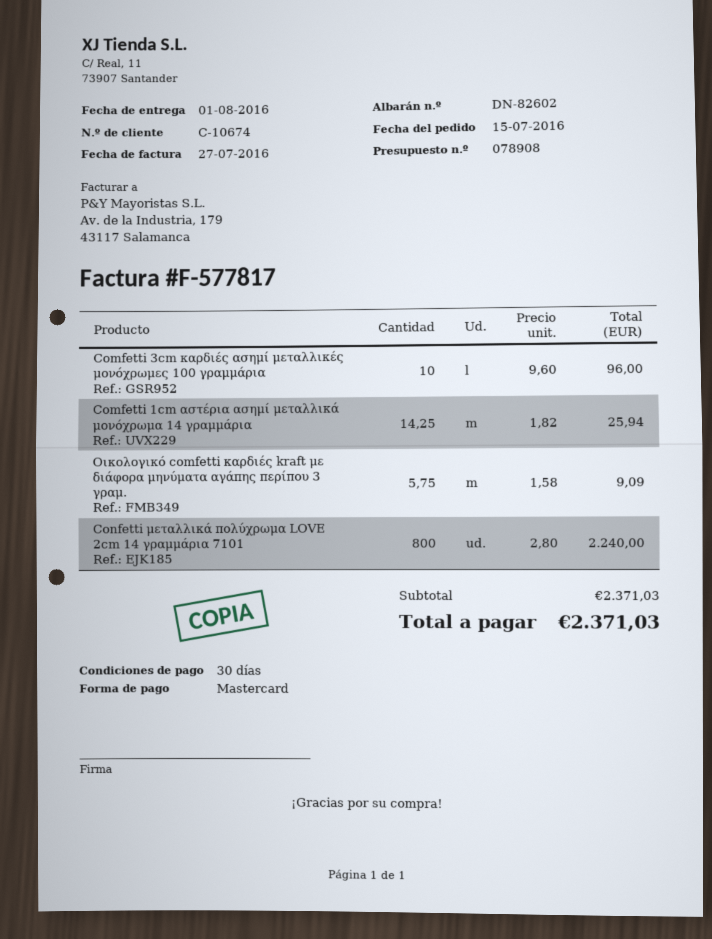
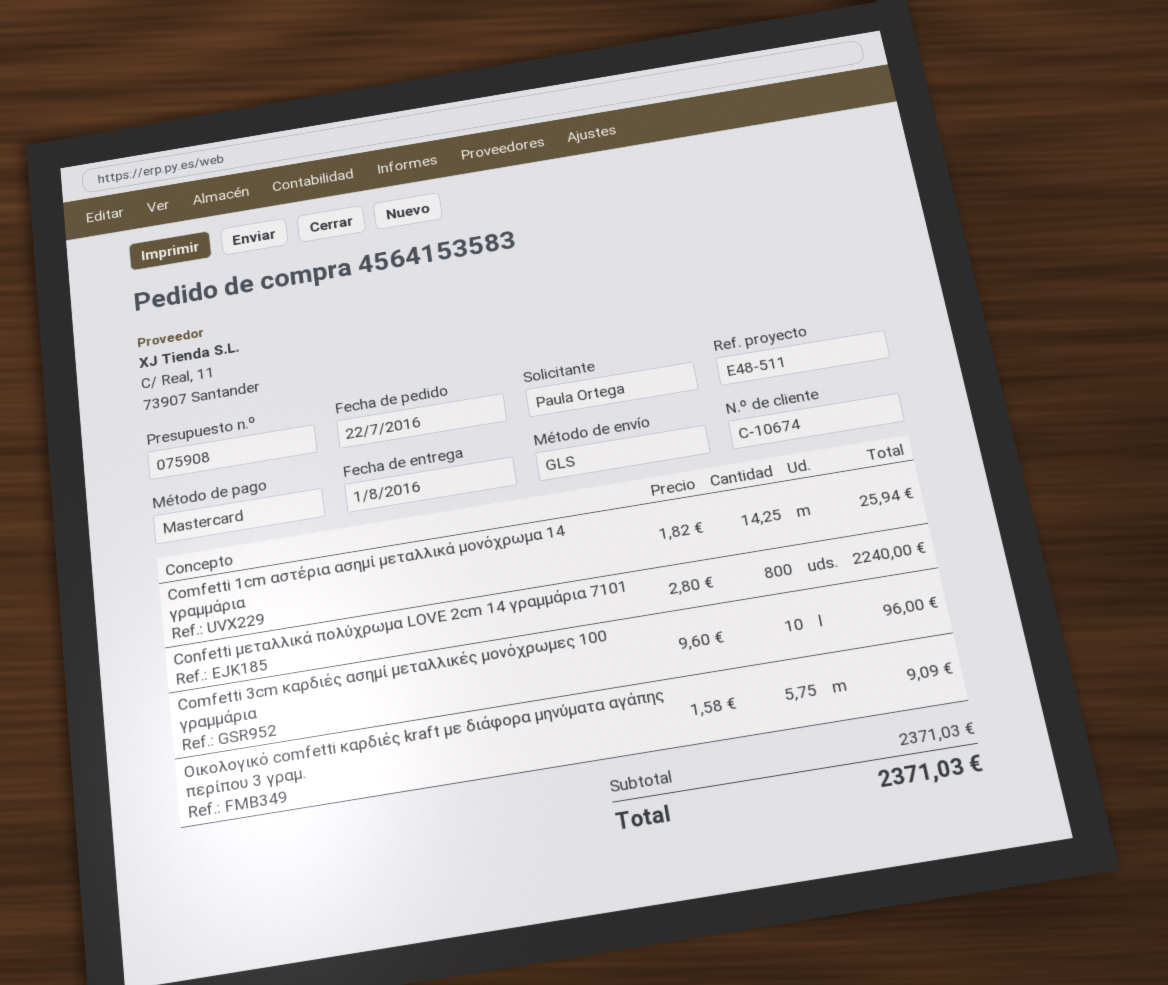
quote number: 078908 -> 075908
order date: 2016-07-15 -> 2016-07-22

